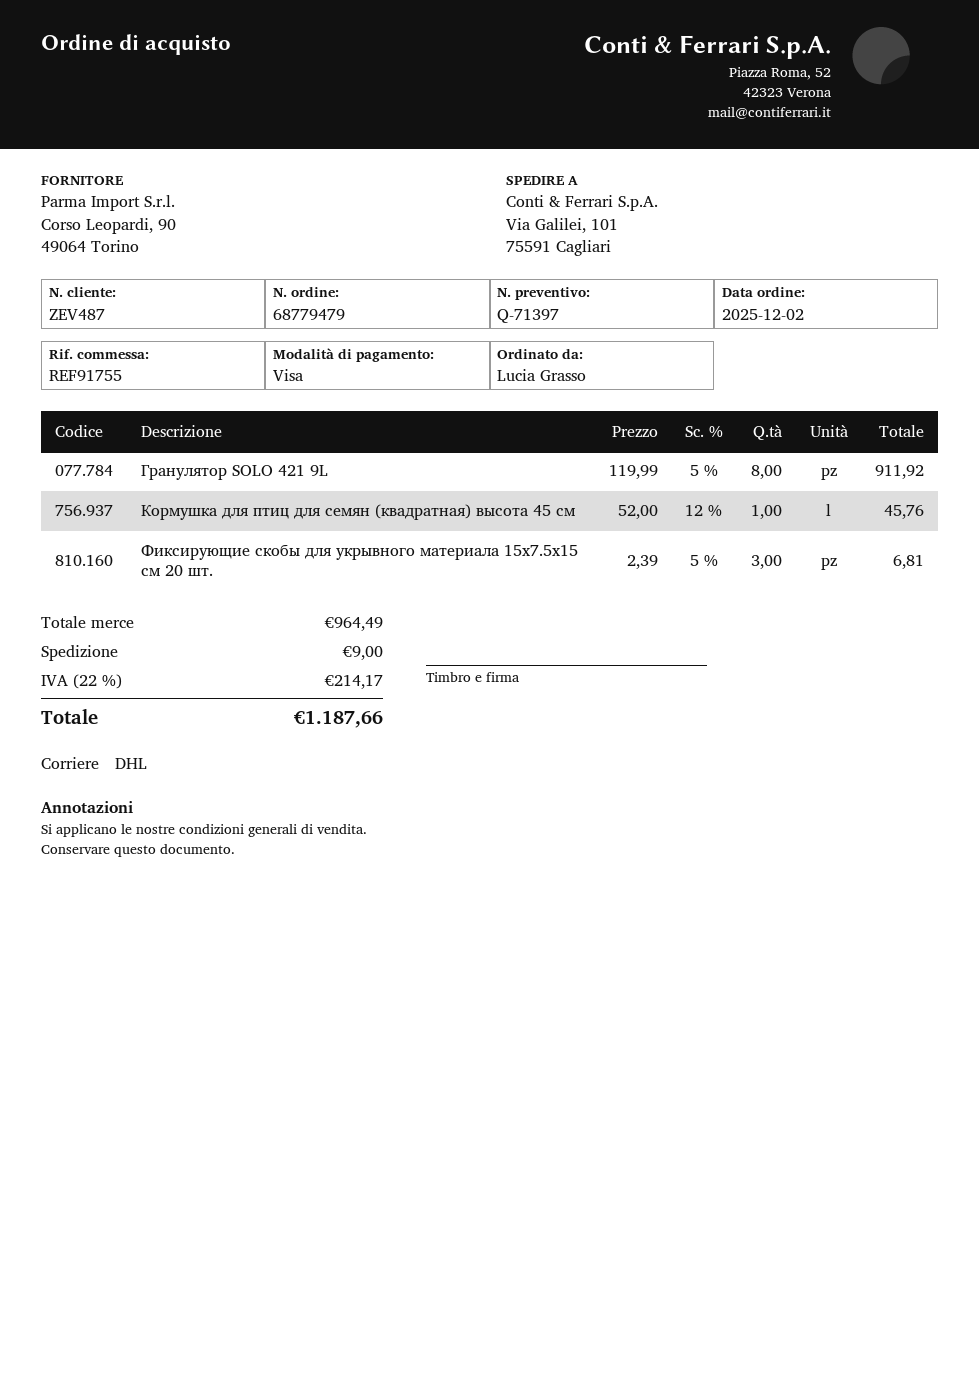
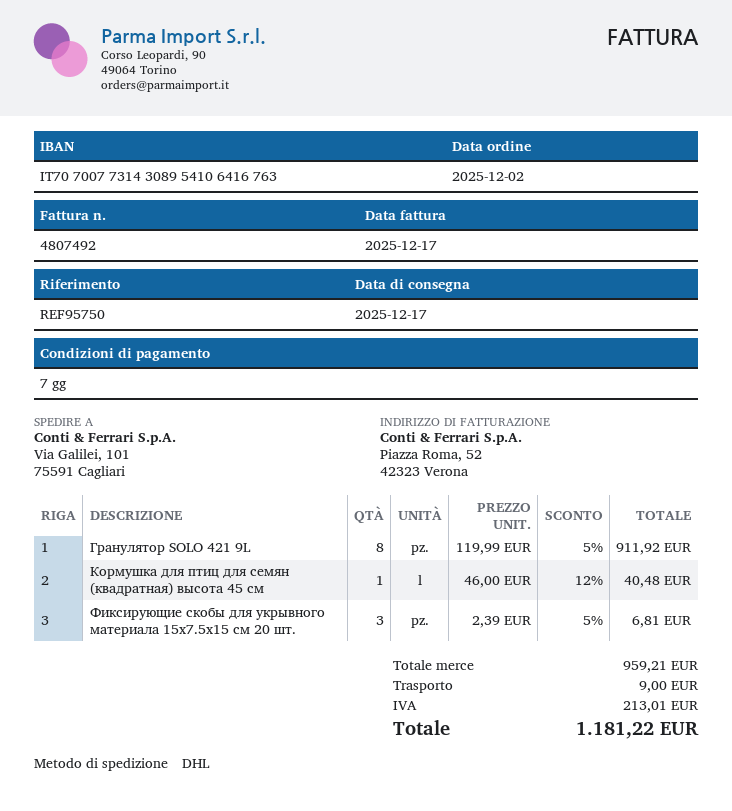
reference: REF91755 -> REF95750
Кормушка для птиц для семян (квадратная) высота 45 см: 1 x 52.00 - 12% = 45.76 -> 1 x 46.00 - 12% = 40.48
subtotal: 964.49 -> 959.21
tax: 214.17 -> 213.01
total: 1187.66 -> 1181.22

